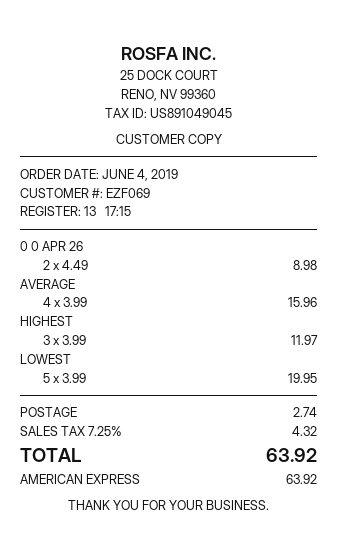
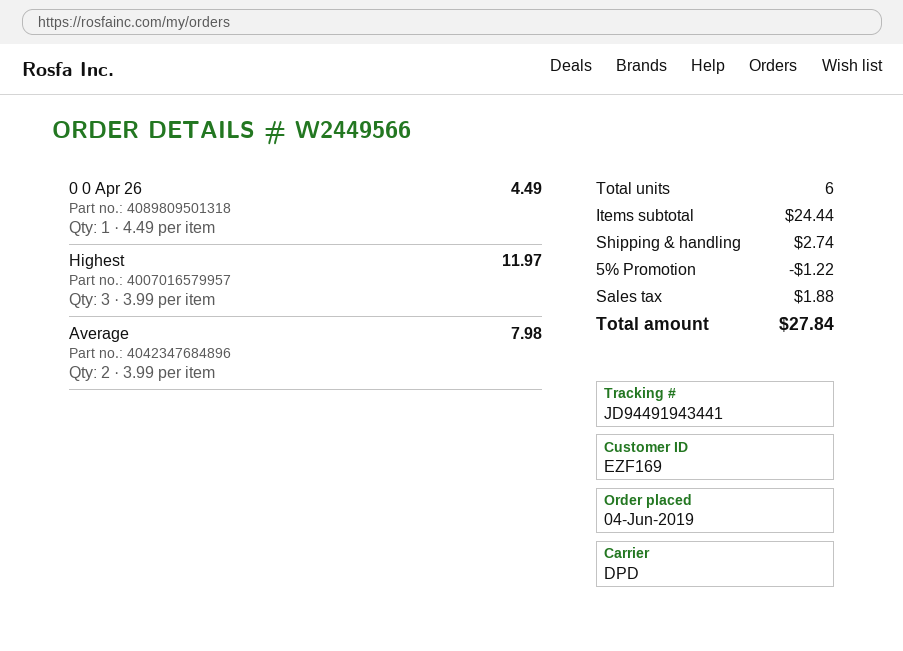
customer number: EZF069 -> EZF169
0 0 APR 26: 2 x 4.49 = 8.98 -> 1 x 4.49 = 4.49
AVERAGE: 4 x 3.99 = 15.96 -> 2 x 3.99 = 7.98
LOWEST: 5 x 3.99 = 19.95 -> none
discount: none -> 5% = 1.22
tax: 4.32 -> 1.88
total: 63.92 -> 27.84

